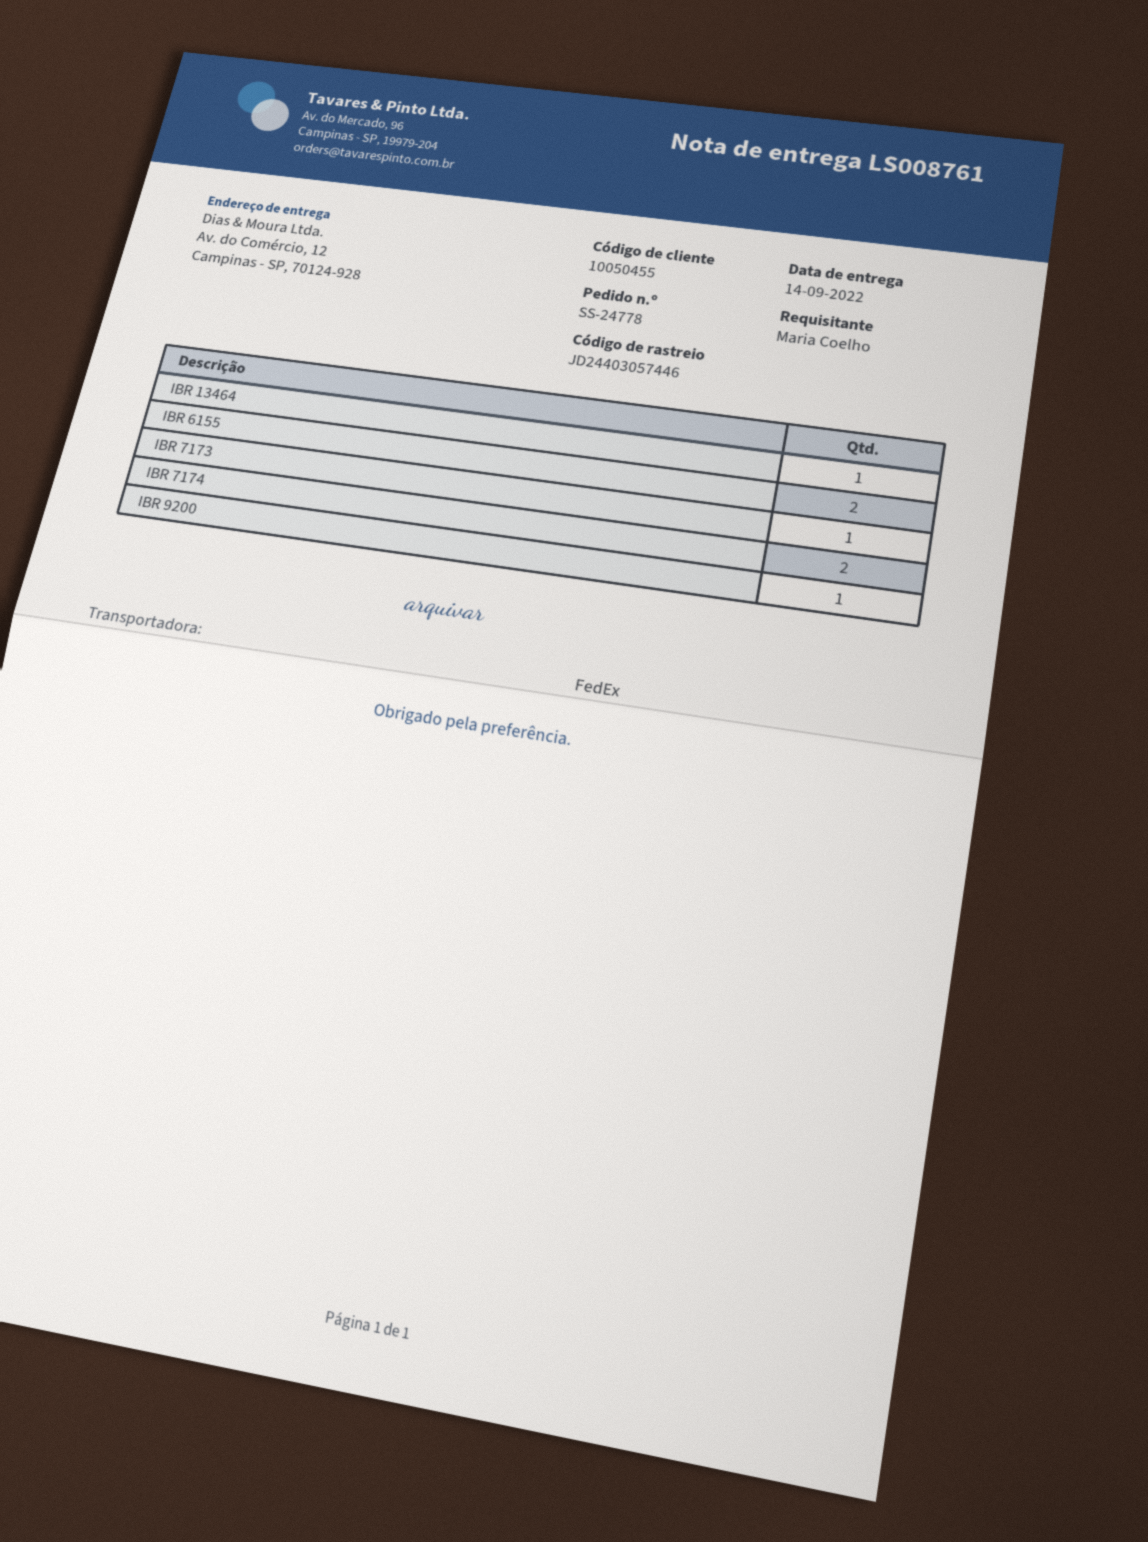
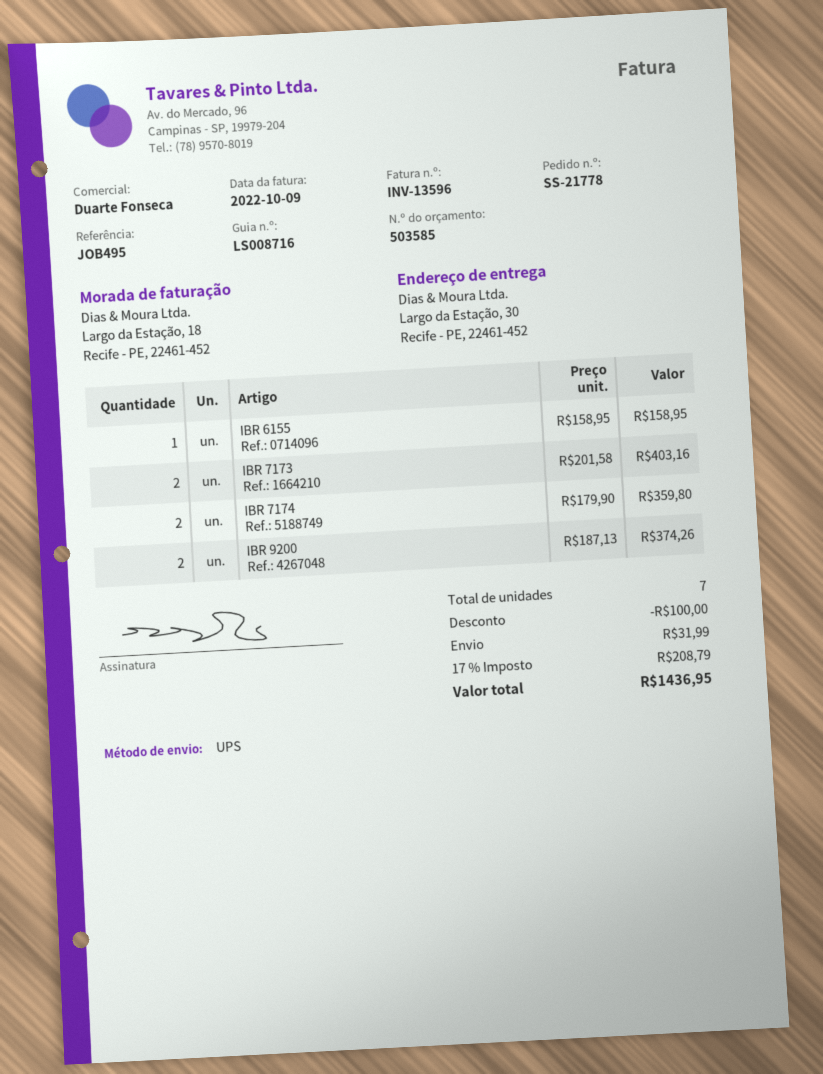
order number: SS-24778 -> SS-21778
delivery note number: LS008761 -> LS008716
shipping method: FedEx -> UPS
ship to: Av. do Comércio, 12, Campinas - SP, 70124-928 -> Largo da Estação, 30, Recife - PE, 22461-452
IBR 13464: 1 -> none
IBR 6155: 2 -> 1
IBR 7173: 1 -> 2
IBR 9200: 1 -> 2

